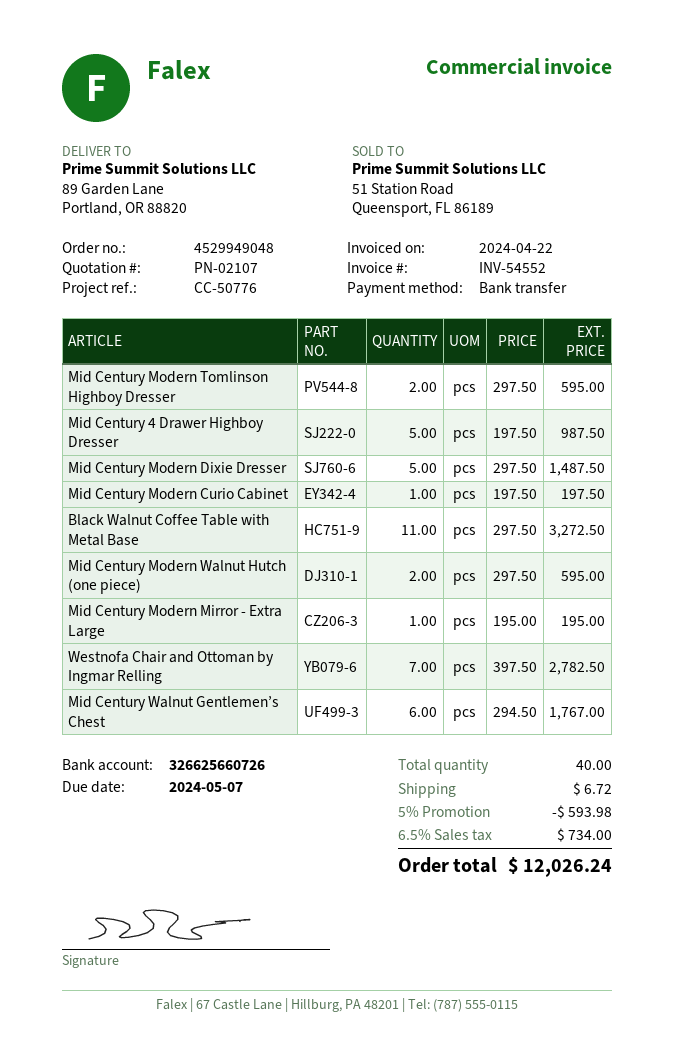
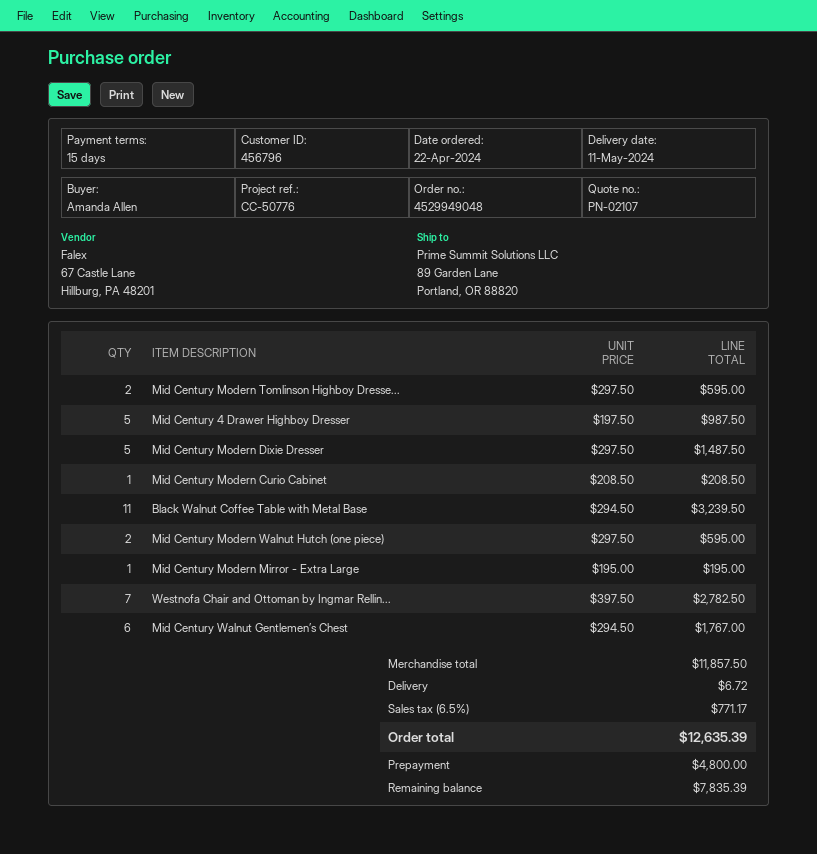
Mid Century Modern Curio Cabinet: 1 x 197.50 = 197.50 -> 1 x 208.50 = 208.50
Black Walnut Coffee Table with Metal Base: 11 x 297.50 = 3272.50 -> 11 x 294.50 = 3239.50
discount: 5% = 593.98 -> none
tax: 6.5% = 734.00 -> 6.5% = 771.17
total: 12026.24 -> 12635.39

